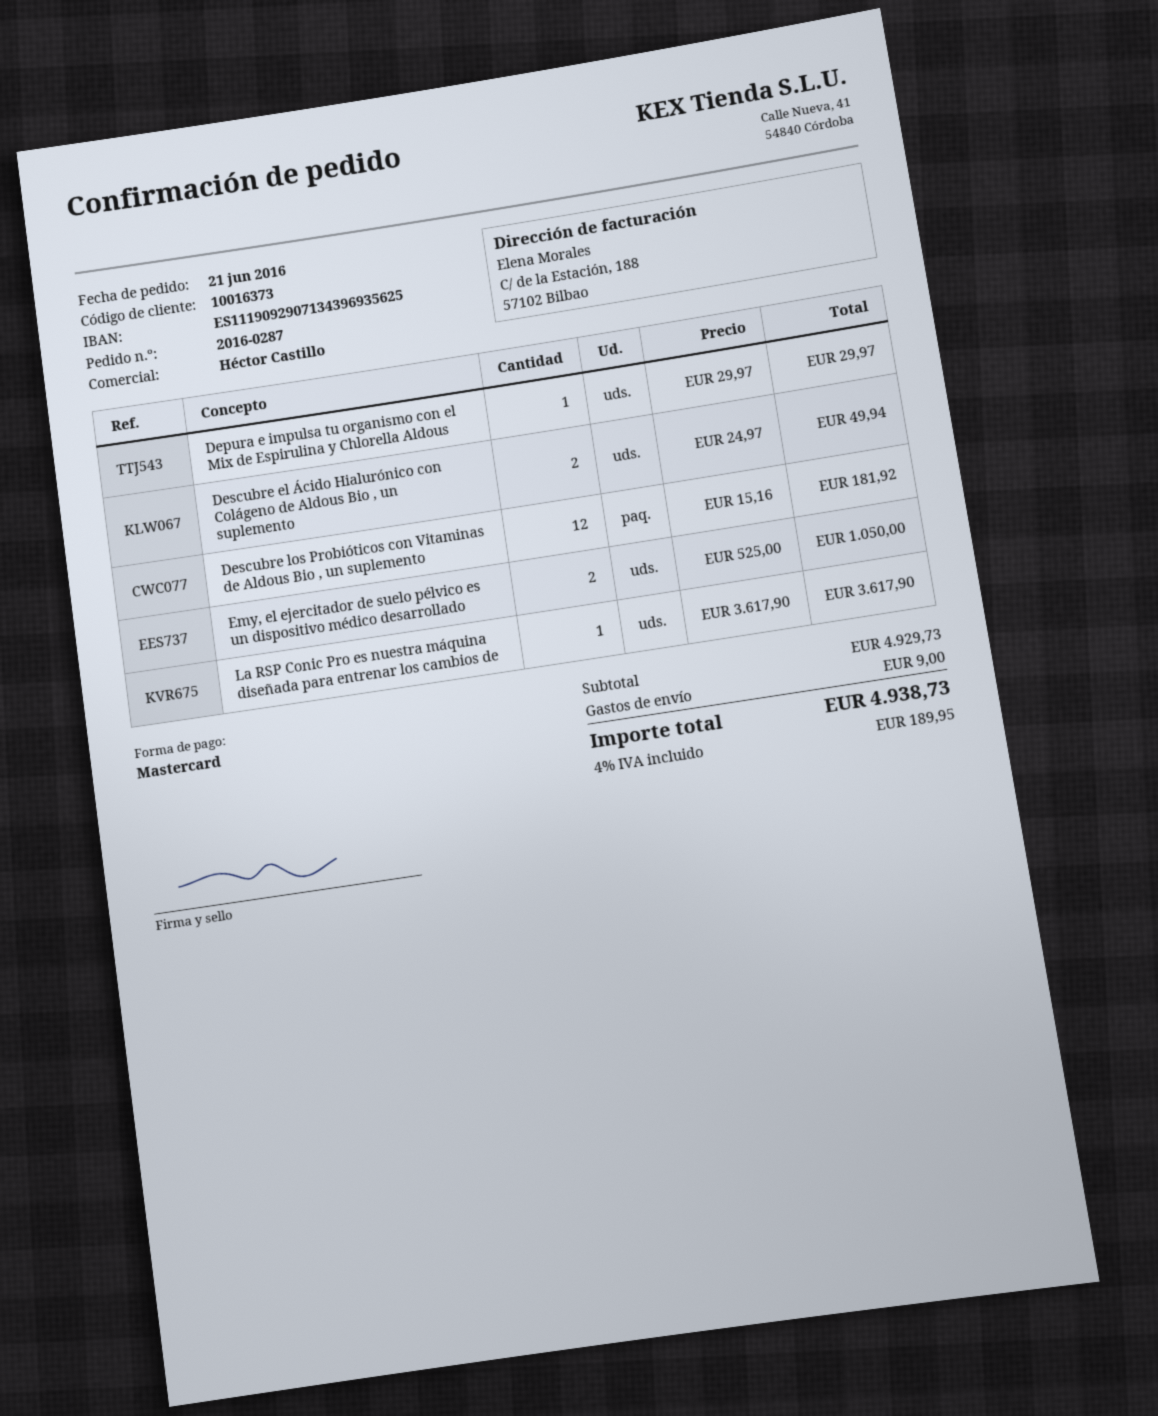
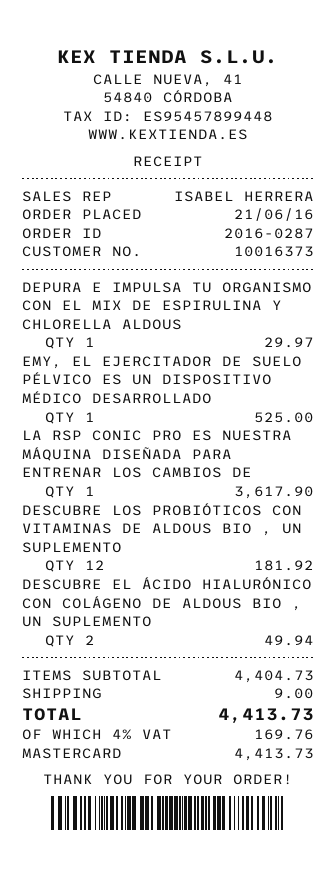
sales rep: Héctor Castillo -> ISABEL HERRERA
Emy, el ejercitador de suelo pélvico es un dispositivo médico desarrollado: 2 for 1050.00 -> 1 for 525.00
subtotal: 4929.73 -> 4404.73
tax: 4% = 189.95 -> 4% = 169.76
total: 4938.73 -> 4413.73

